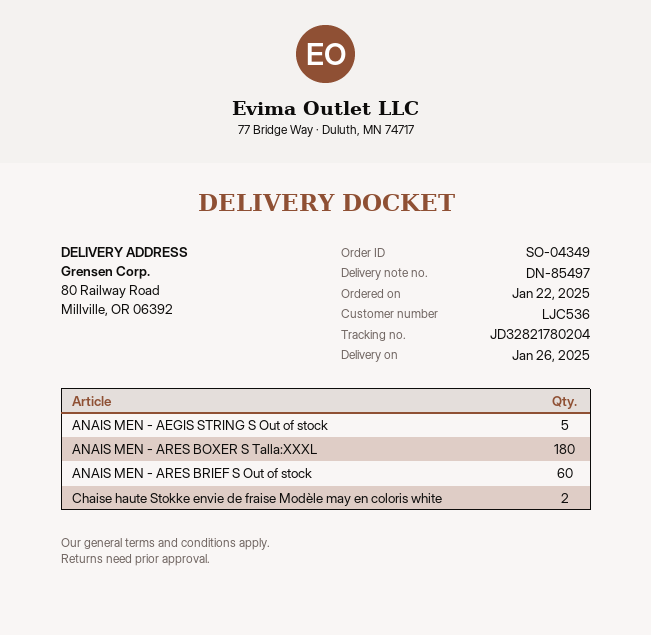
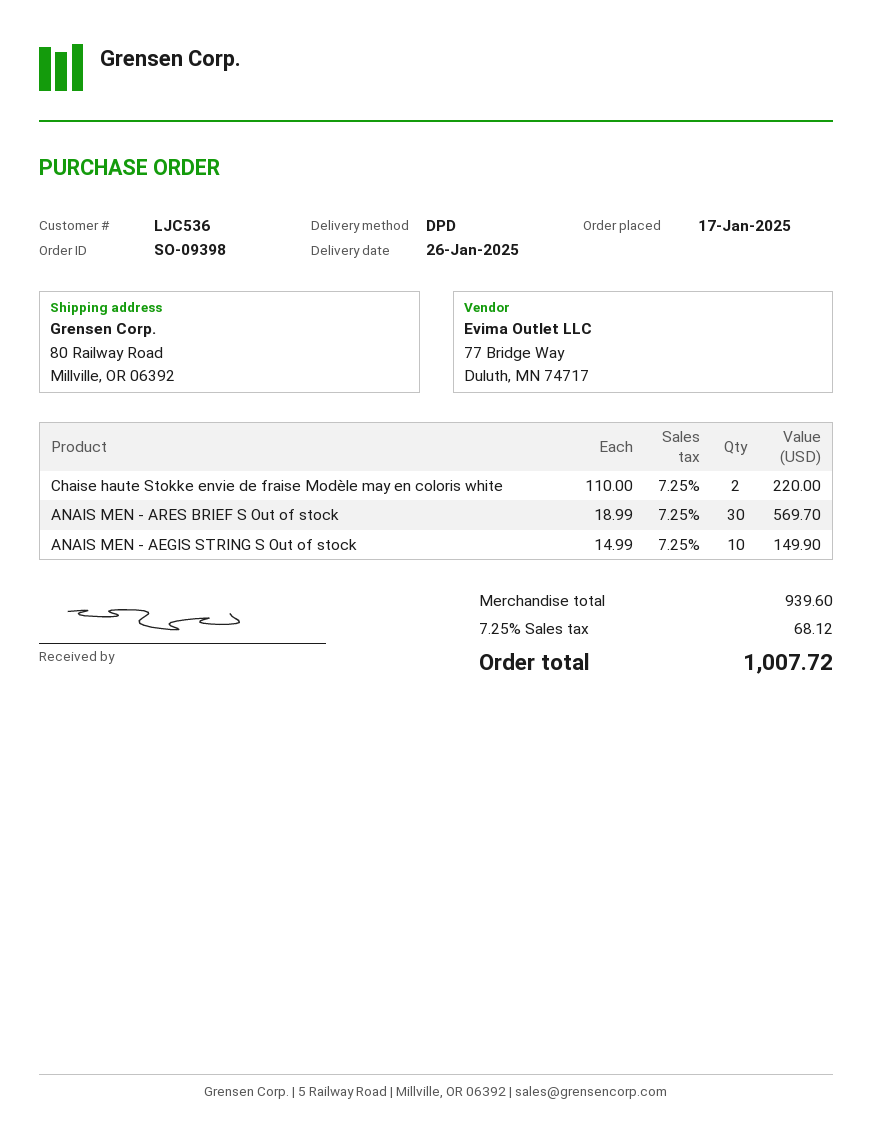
order number: SO-04349 -> SO-09398
order date: 2025-01-22 -> 2025-01-17
ANAIS MEN - AEGIS STRING S Out of stock: 5 -> 10
ANAIS MEN - ARES BOXER S Talla:XXXL: 180 -> none
ANAIS MEN - ARES BRIEF S Out of stock: 60 -> 30

